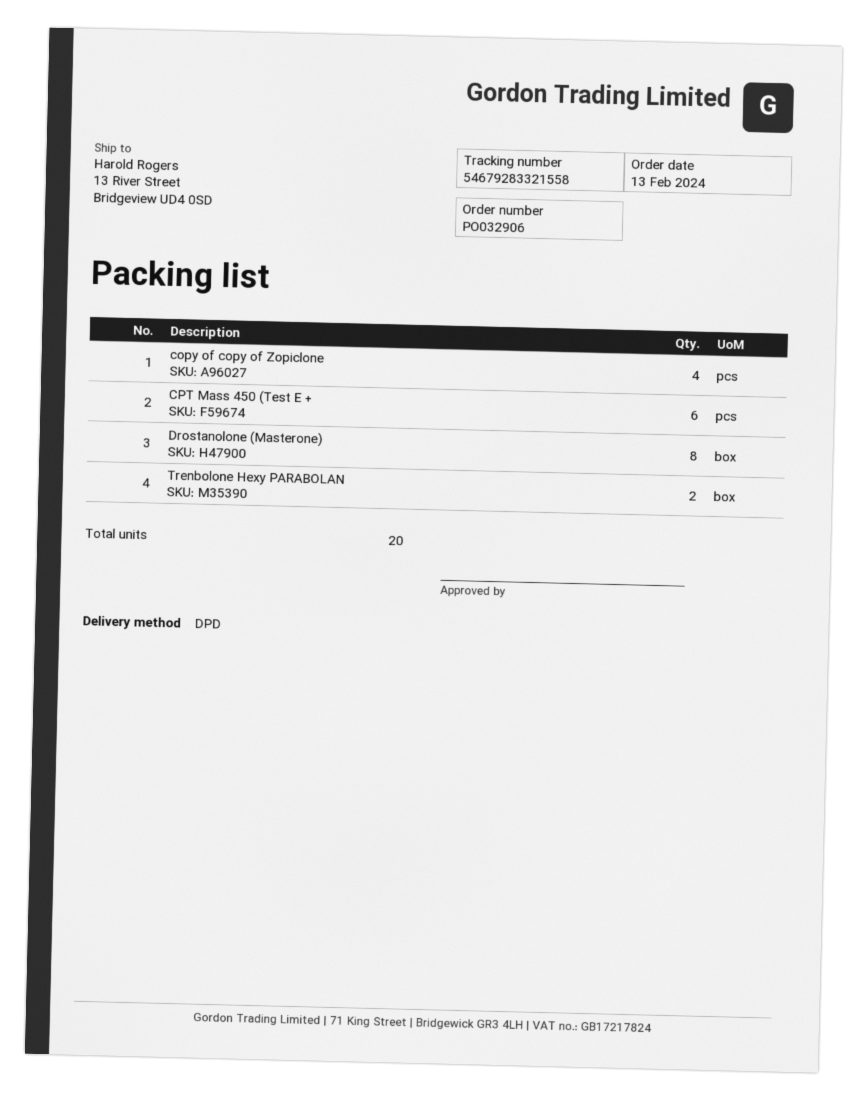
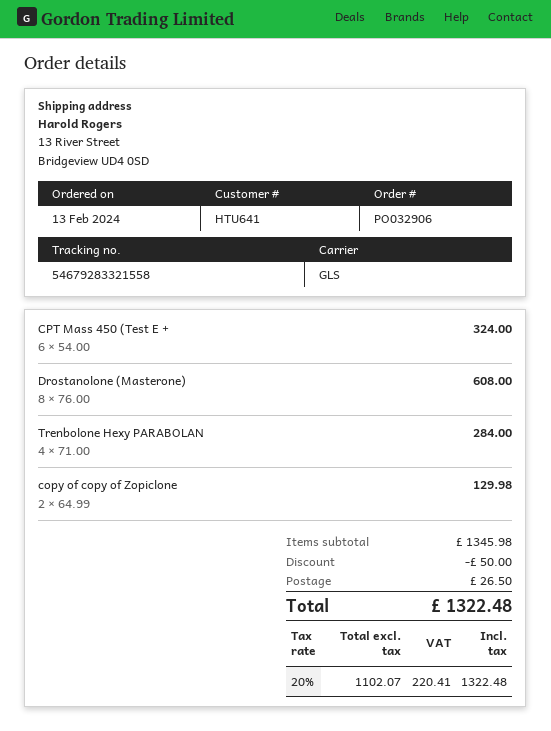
shipping method: DPD -> GLS
copy of copy of Zopiclone: 4 -> 2
Trenbolone Hexy PARABOLAN: 2 -> 4

